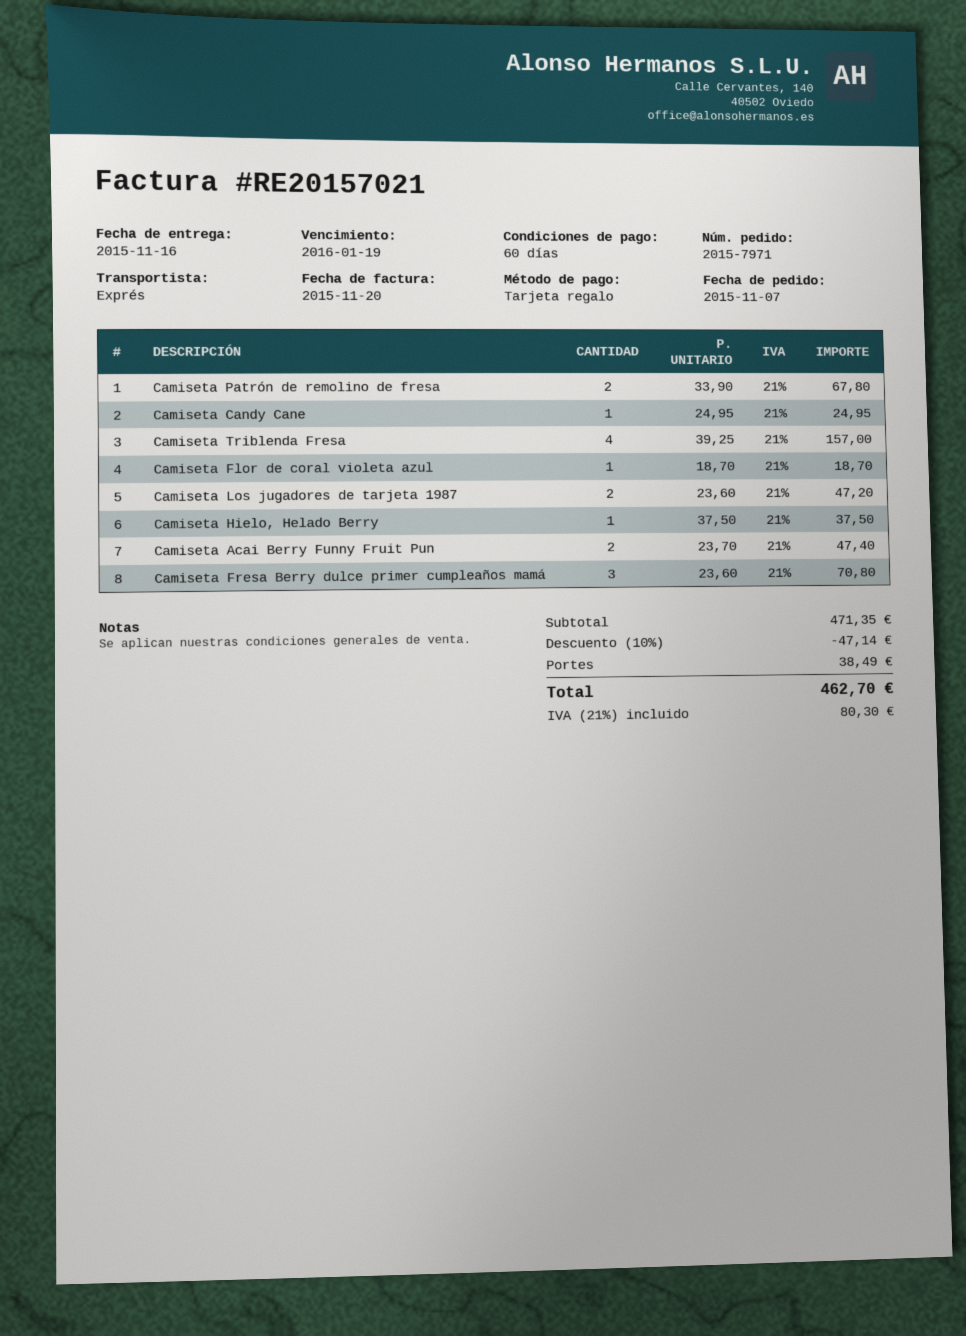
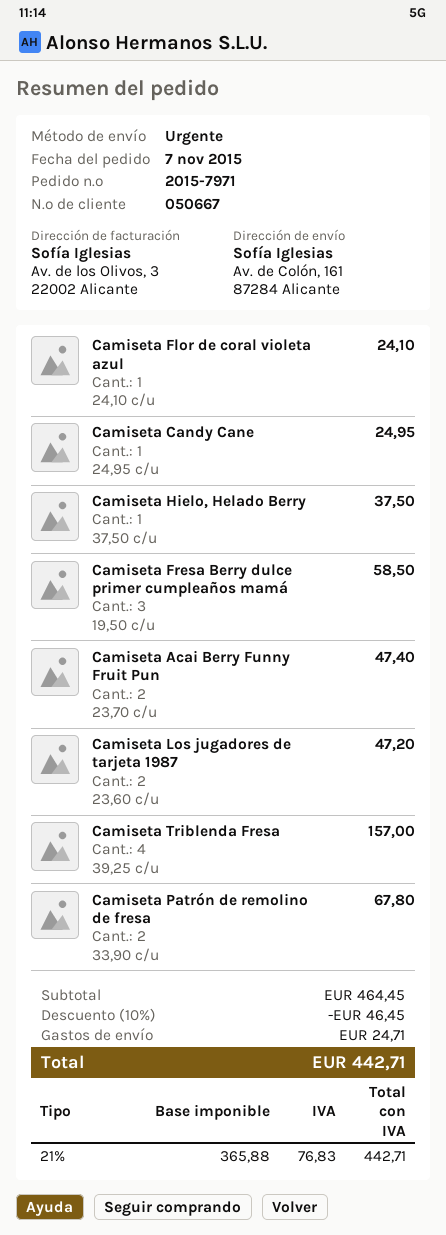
Camiseta Flor de coral violeta azul: 1 x 18.70 = 18.70 -> 1 x 24.10 = 24.10
Camiseta Fresa Berry dulce primer cumpleaños mamá: 3 x 23.60 = 70.80 -> 3 x 19.50 = 58.50
subtotal: 471.35 -> 464.45
discount: 10% = 47.14 -> 10% = 46.45
shipping: 38.49 -> 24.71
tax: 21% = 80.30 -> 21% = 76.83
total: 462.70 -> 442.71

